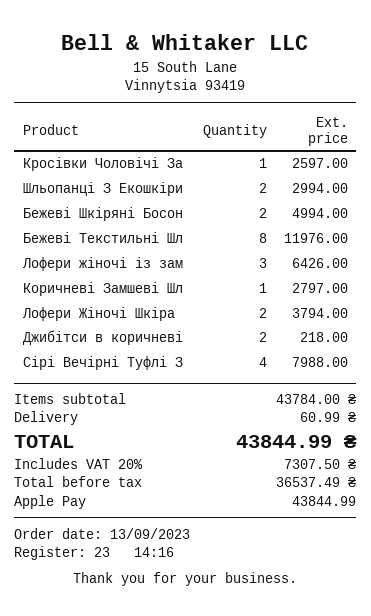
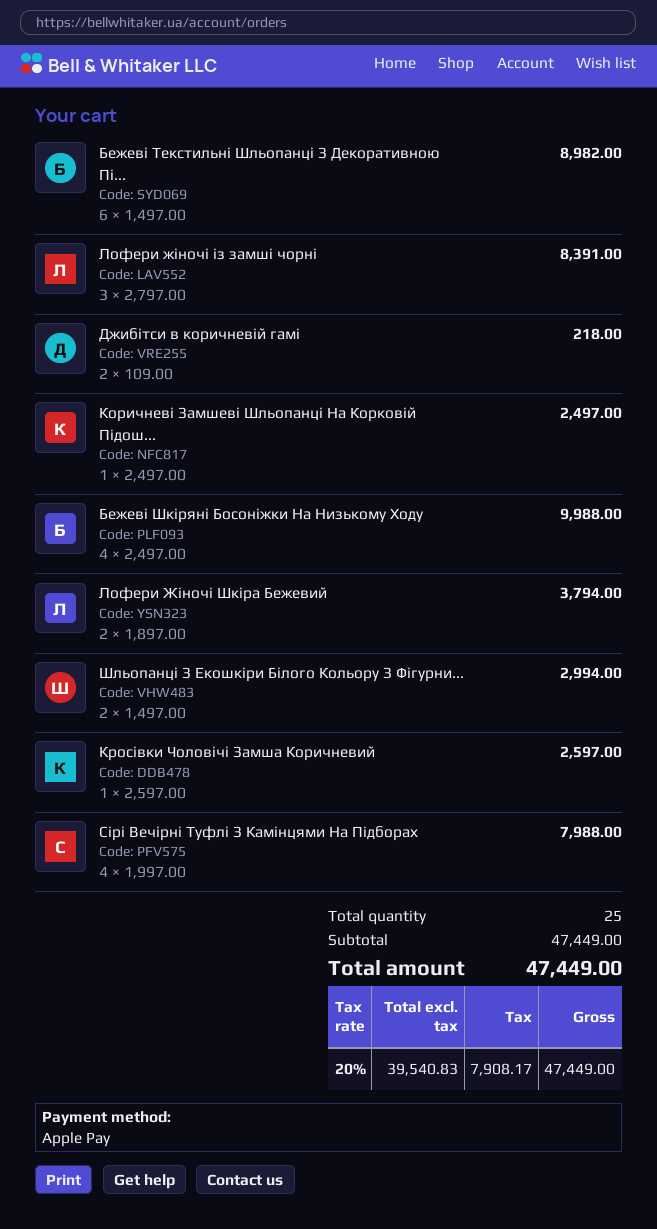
Бежеві Шкіряні Босон: 2 for 4994.00 -> 4 for 9988.00
Бежеві Текстильні Шл: 8 for 11976.00 -> 6 for 8982.00
Лофери жіночі із зам: 3 for 6426.00 -> 3 for 8391.00
Коричневі Замшеві Шл: 1 for 2797.00 -> 1 for 2497.00
subtotal: 43784.00 -> 47449.00
shipping: 60.99 -> none
net: 36537.49 -> 39540.83
tax: 20% = 7307.50 -> 20% = 7908.17
total: 43844.99 -> 47449.00

